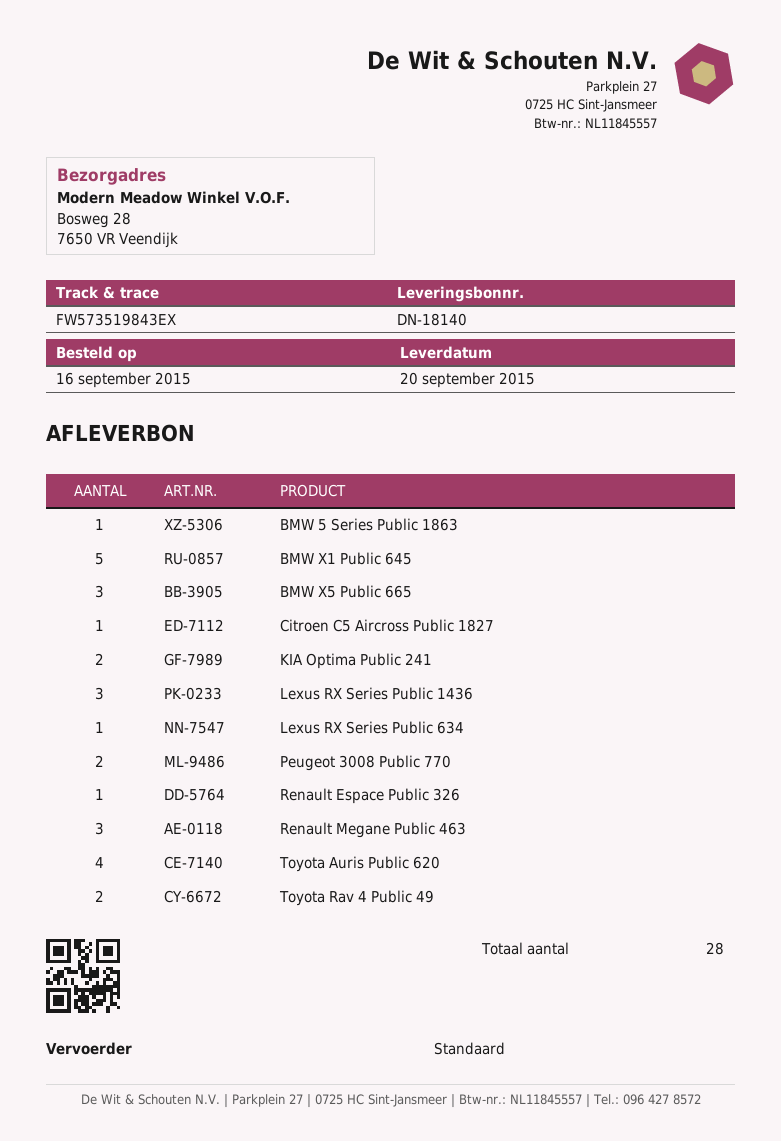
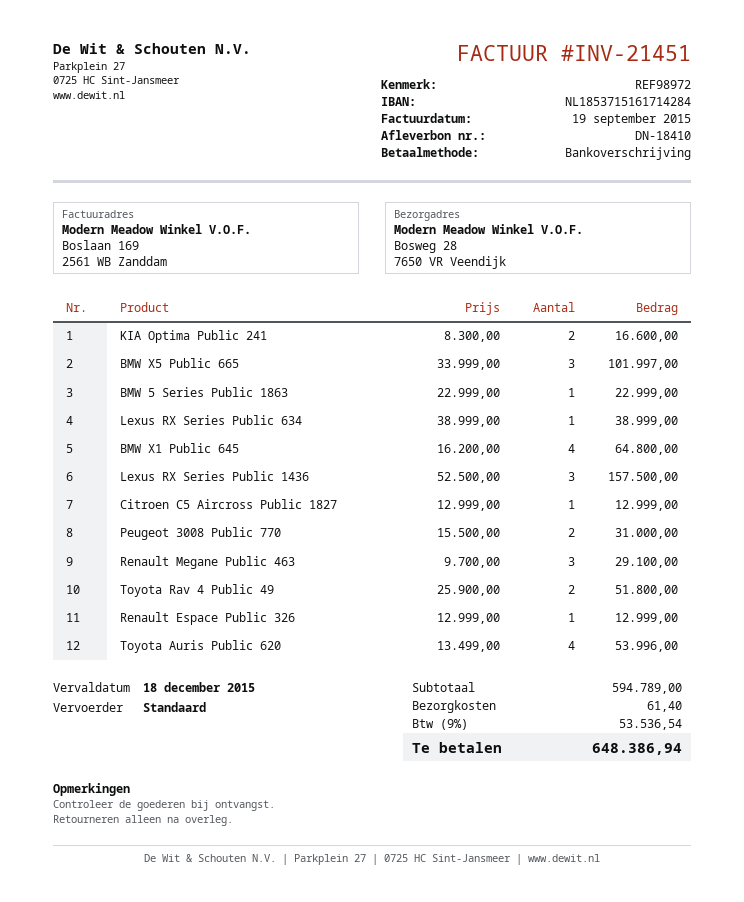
delivery note number: DN-18140 -> DN-18410
BMW X1 Public 645: 5 -> 4

